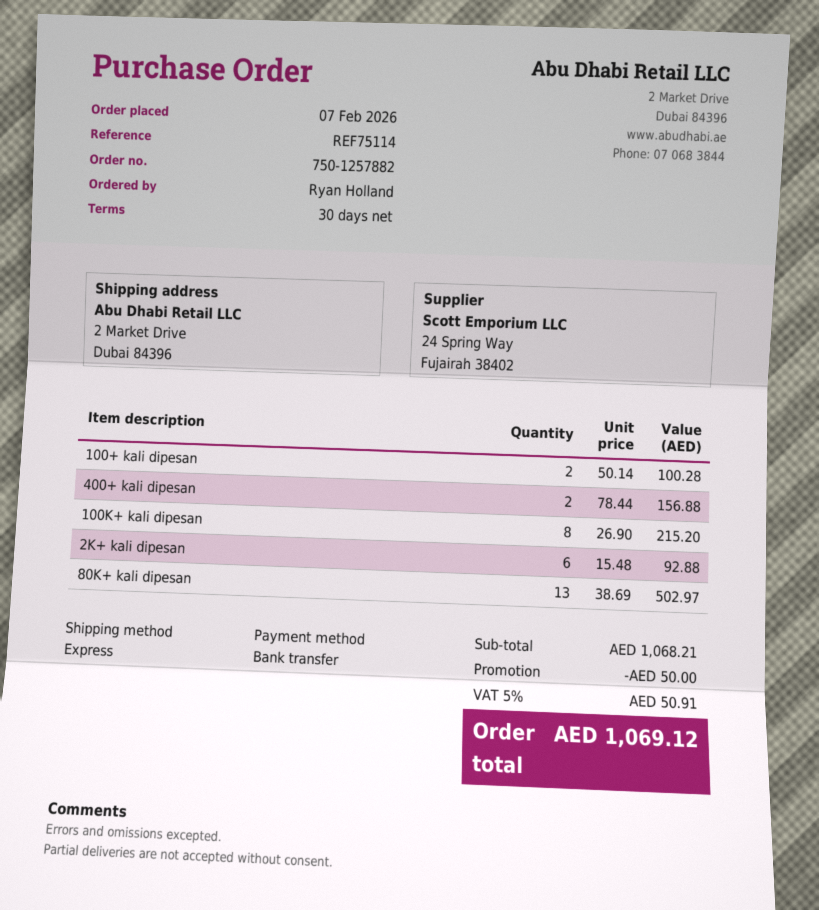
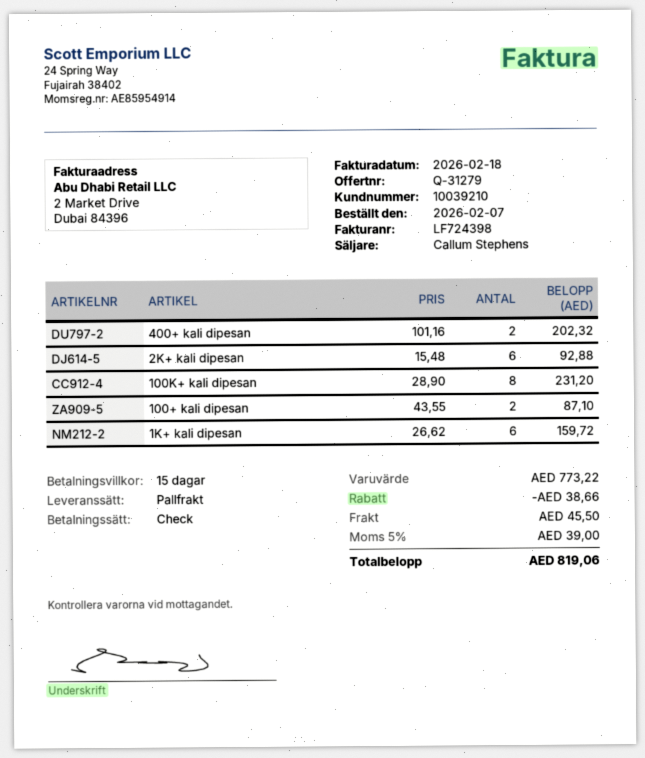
payment terms: 30 days -> 15 days
payment method: bank transfer -> cheque
shipping method: express -> pallet freight
100+ kali dipesan: 2 x 50.14 = 100.28 -> 2 x 43.55 = 87.10
400+ kali dipesan: 2 x 78.44 = 156.88 -> 2 x 101.16 = 202.32
100K+ kali dipesan: 8 x 26.90 = 215.20 -> 8 x 28.90 = 231.20
80K+ kali dipesan: 13 x 38.69 = 502.97 -> none
1K+ kali dipesan: none -> 6 x 26.62 = 159.72
subtotal: 1068.21 -> 773.22
discount: 50.00 -> 38.66
shipping: none -> 45.50
tax: 5% = 50.91 -> 5% = 39.00
total: 1069.12 -> 819.06

